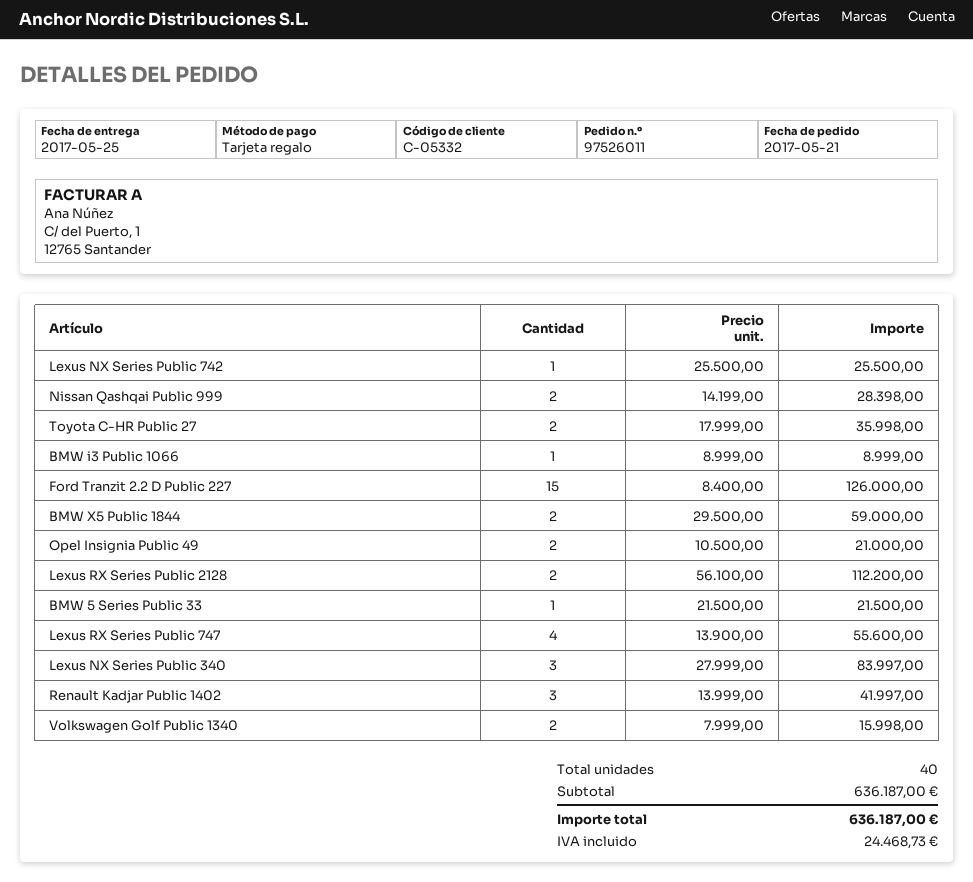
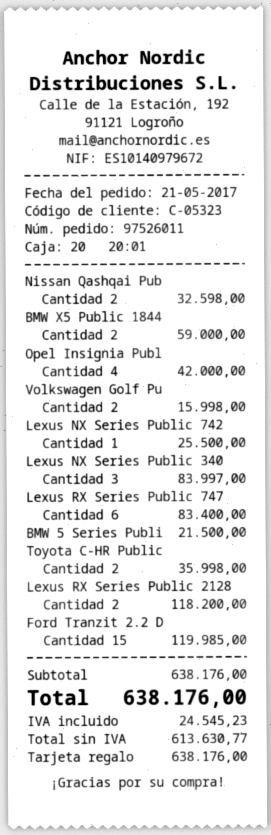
customer number: C-05332 -> C-05323
Nissan Qashqai Public 999: 2 for 28398.00 -> 2 for 32598.00
BMW i3 Public 1066: 1 for 8999.00 -> none
Ford Tranzit 2.2 D Public 227: 15 for 126000.00 -> 15 for 119985.00
Opel Insignia Public 49: 2 for 21000.00 -> 4 for 42000.00
Lexus RX Series Public 2128: 2 for 112200.00 -> 2 for 118200.00
Lexus RX Series Public 747: 4 for 55600.00 -> 6 for 83400.00
Renault Kadjar Public 1402: 3 for 41997.00 -> none
subtotal: 636187.00 -> 638176.00
tax: 24468.73 -> 24545.23
total: 636187.00 -> 638176.00

